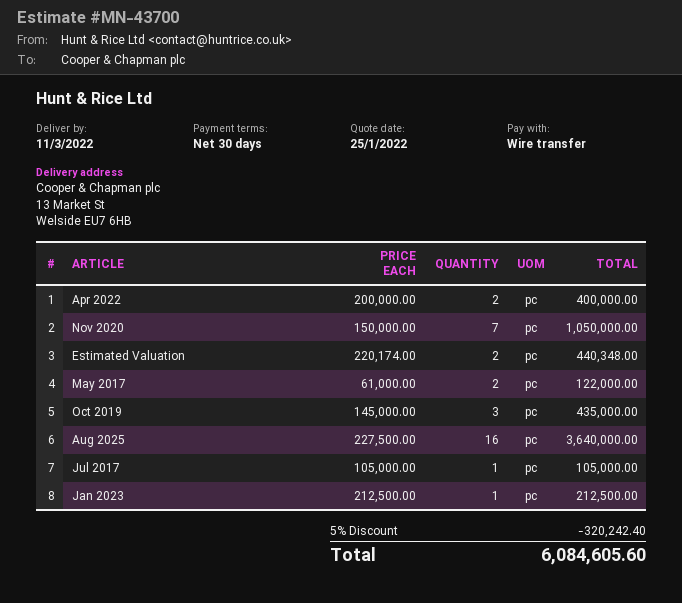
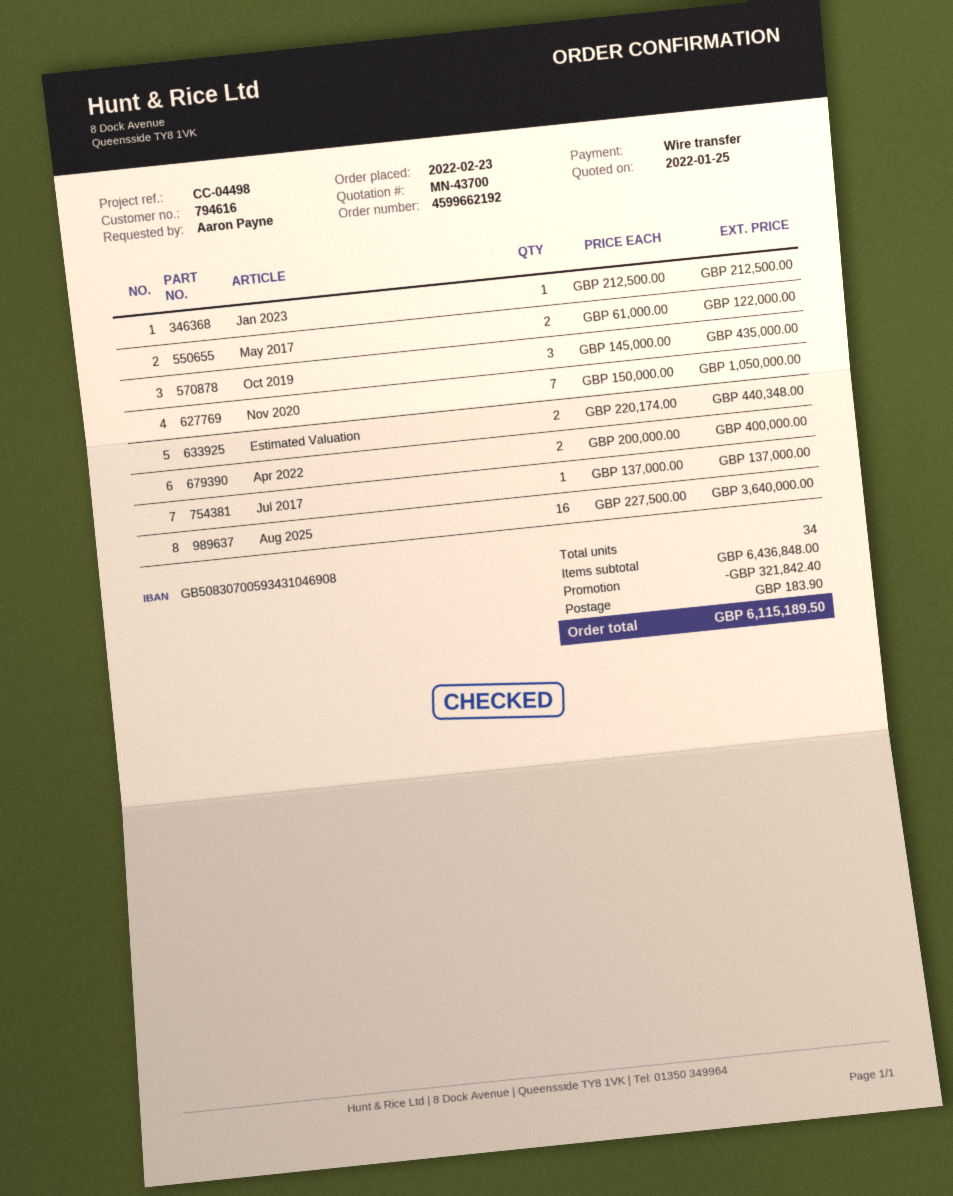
Jul 2017: 1 x 105000.00 = 105000.00 -> 1 x 137000.00 = 137000.00
discount: 320242.40 -> 321842.40
shipping: none -> 183.90
total: 6084605.60 -> 6115189.50

